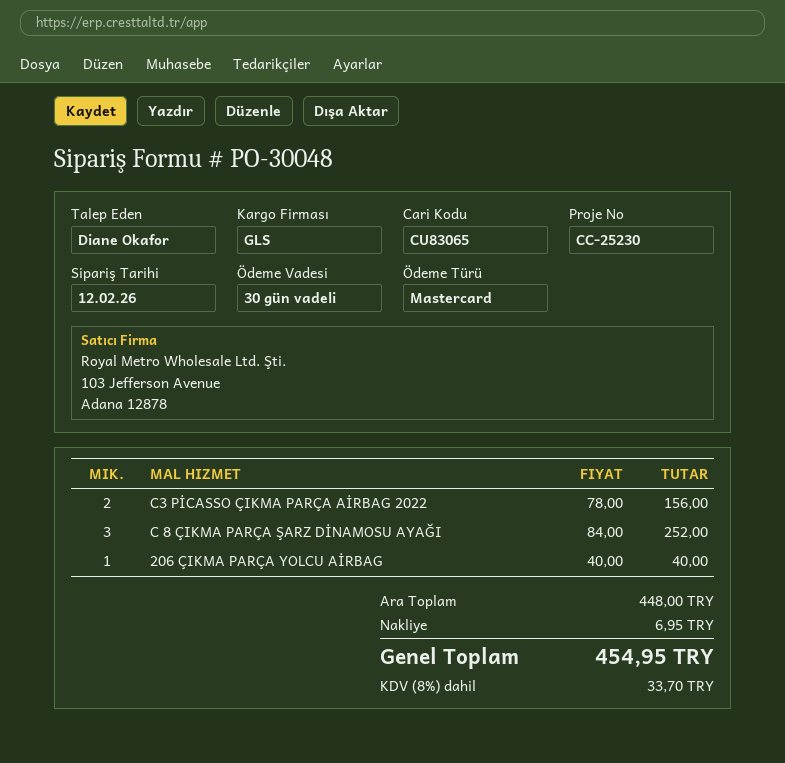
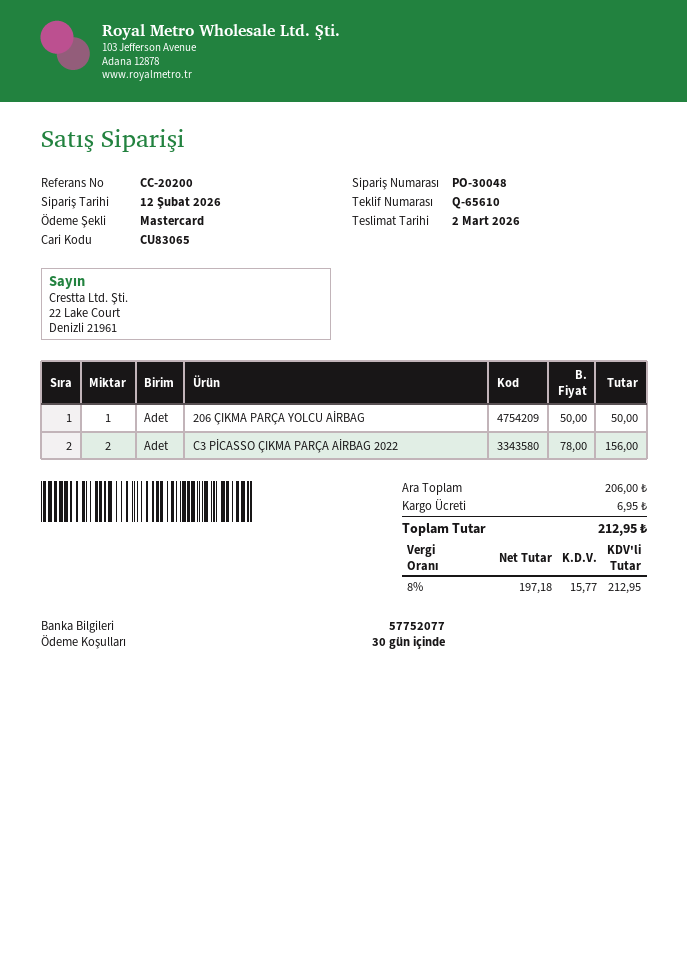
reference: CC-25230 -> CC-20200
C 8 ÇIKMA PARÇA ŞARZ DİNAMOSU AYAĞI: 3 x 84.00 = 252.00 -> none
206 ÇIKMA PARÇA YOLCU AİRBAG: 1 x 40.00 = 40.00 -> 1 x 50.00 = 50.00
subtotal: 448.00 -> 206.00
tax: 8% = 33.70 -> 8% = 15.77
total: 454.95 -> 212.95

